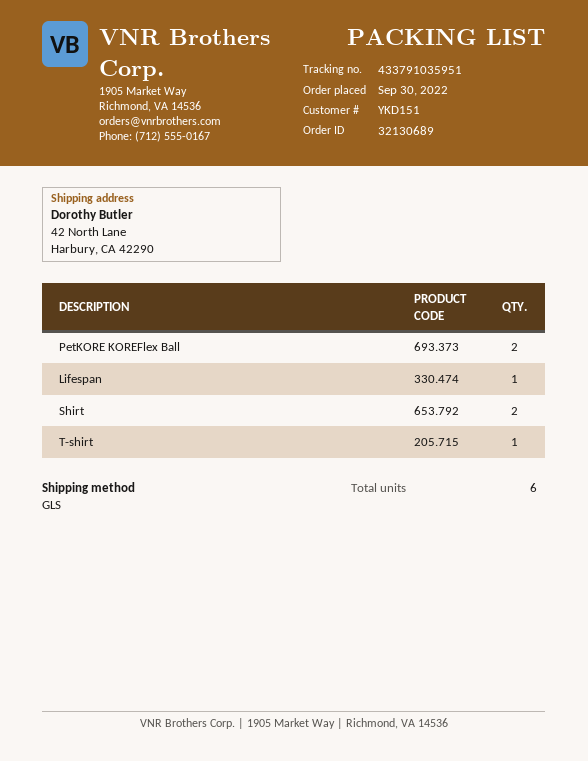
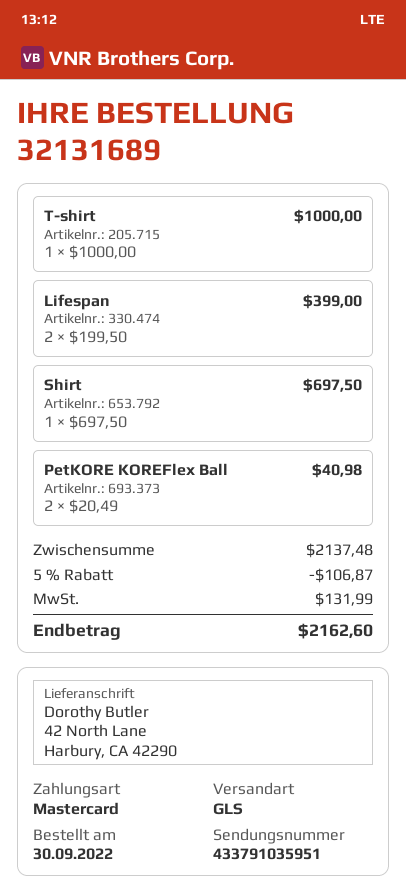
order number: 32130689 -> 32131689
Lifespan: 1 -> 2
Shirt: 2 -> 1

